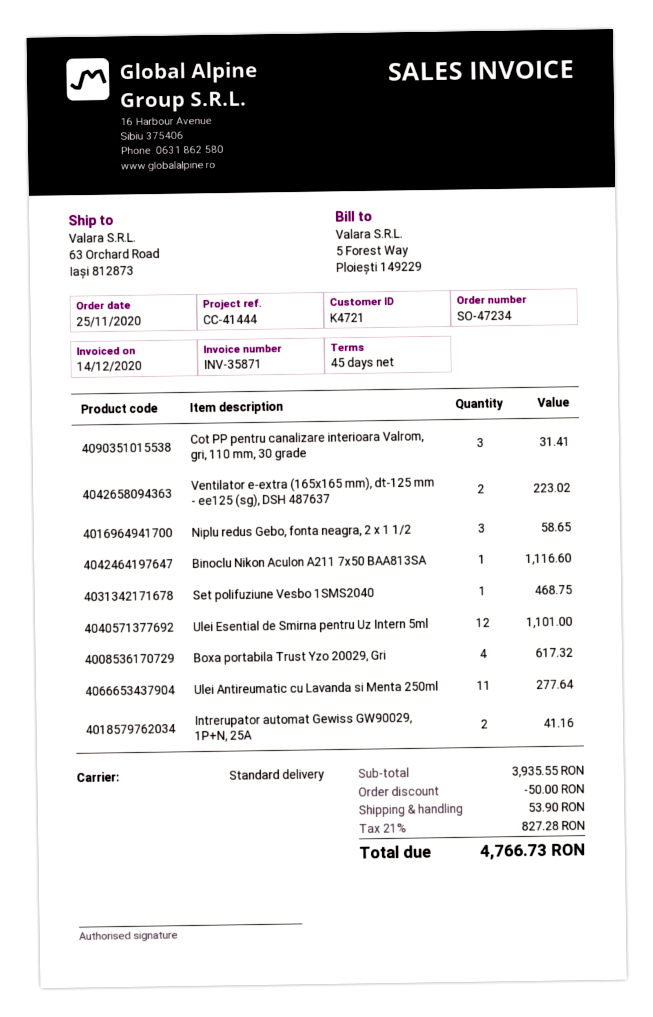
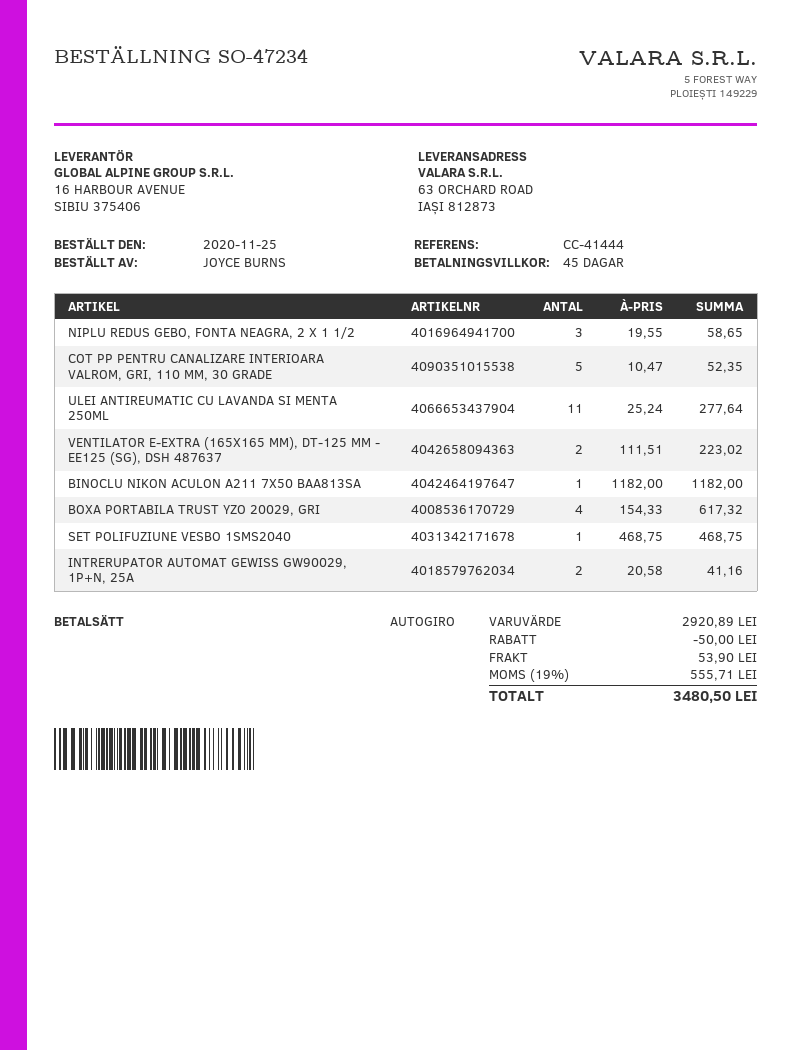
Cot PP pentru canalizare interioara Valrom, gri, 110 mm, 30 grade: 3 for 31.41 -> 5 for 52.35
Binoclu Nikon Aculon A211 7x50 BAA813SA: 1 for 1116.60 -> 1 for 1182.00
Ulei Esential de Smirna pentru Uz Intern 5ml: 12 for 1101.00 -> none
subtotal: 3935.55 -> 2920.89
tax: 21% = 827.28 -> 19% = 555.71
total: 4766.73 -> 3480.50

